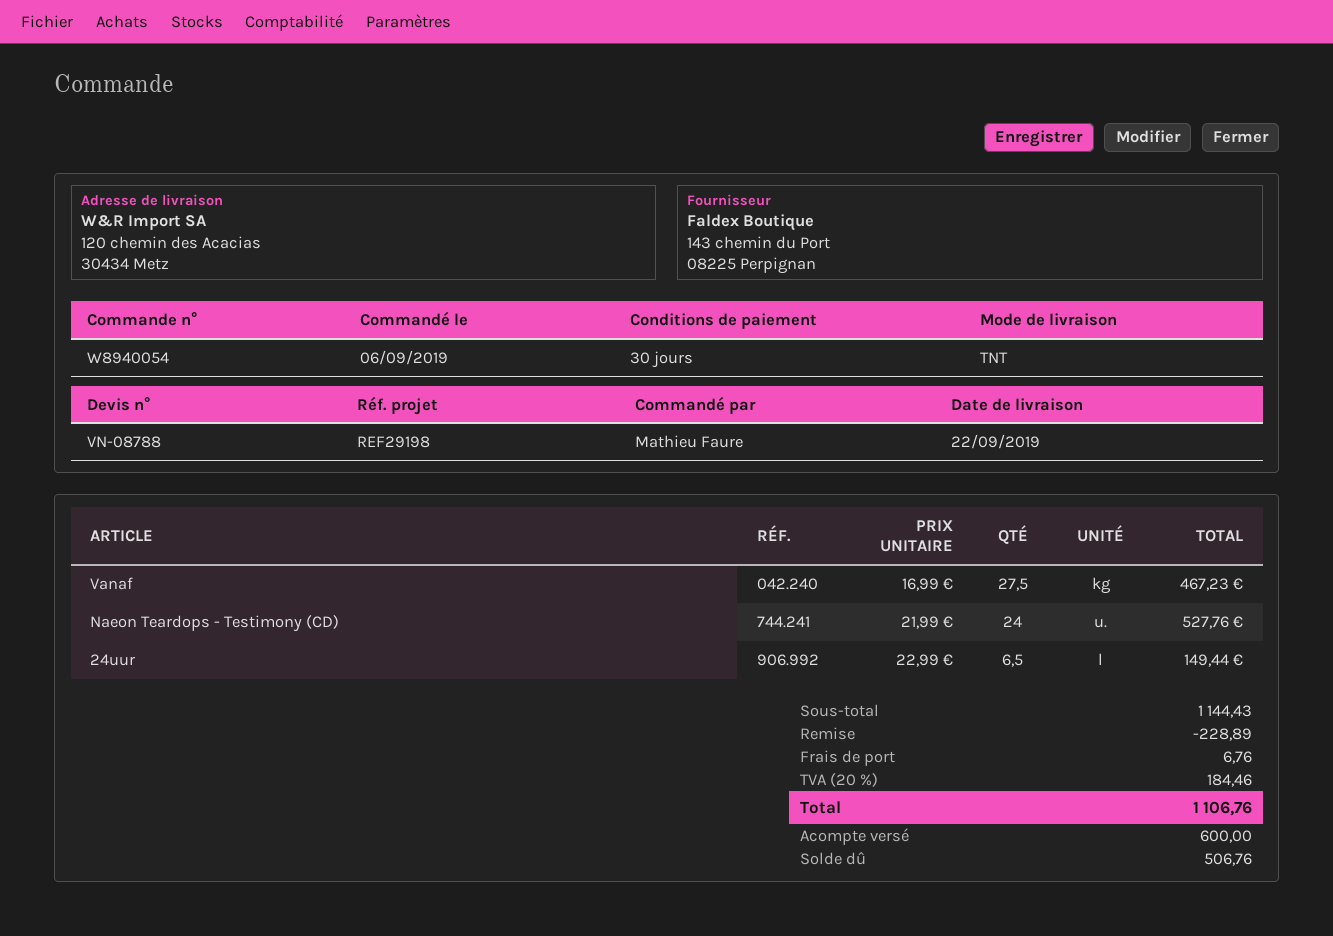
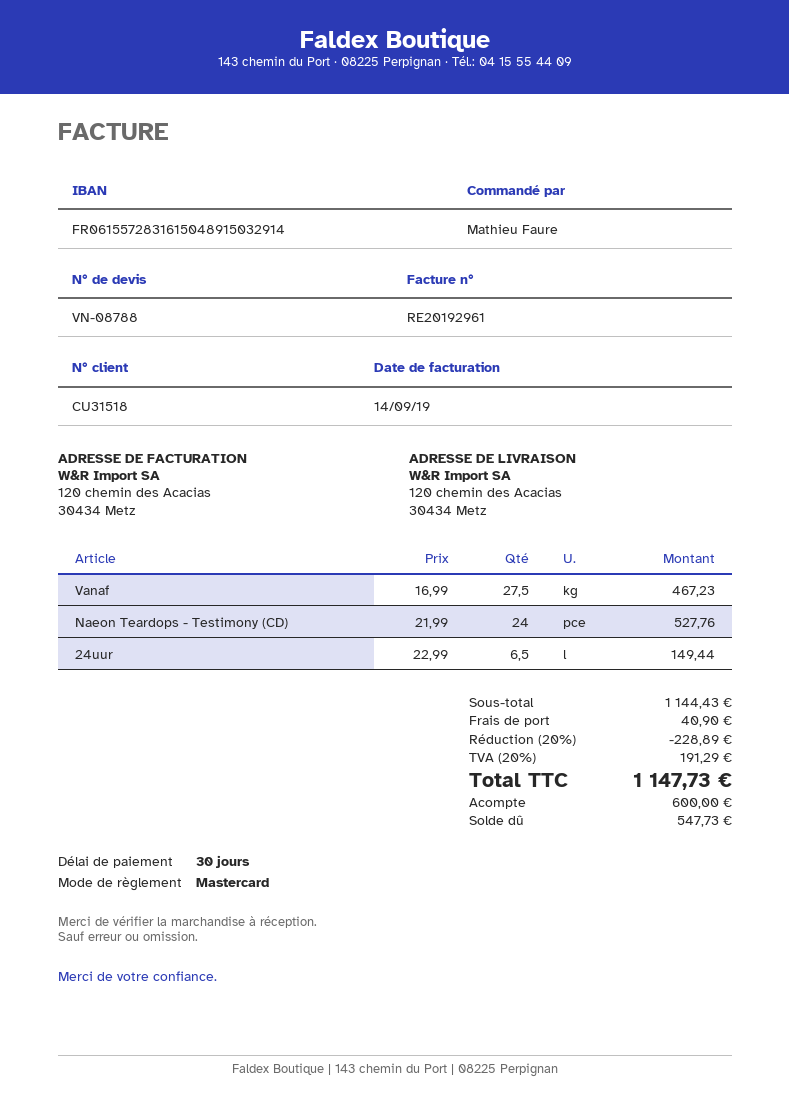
shipping: 6.76 -> 40.90
tax: 20% = 184.46 -> 20% = 191.29
total: 1106.76 -> 1147.73
balance: 506.76 -> 547.73

